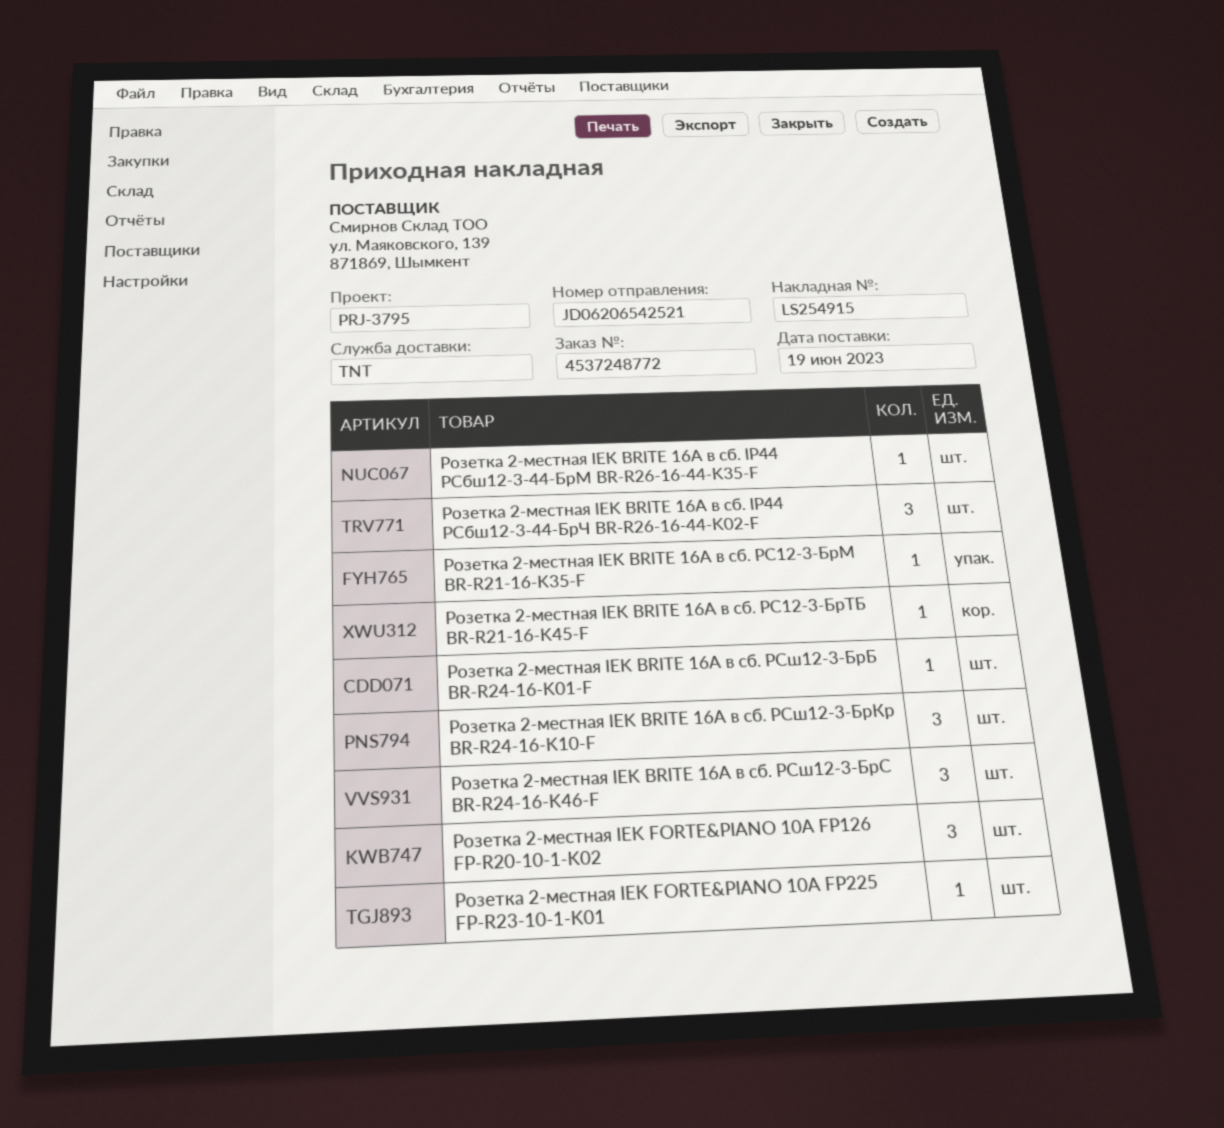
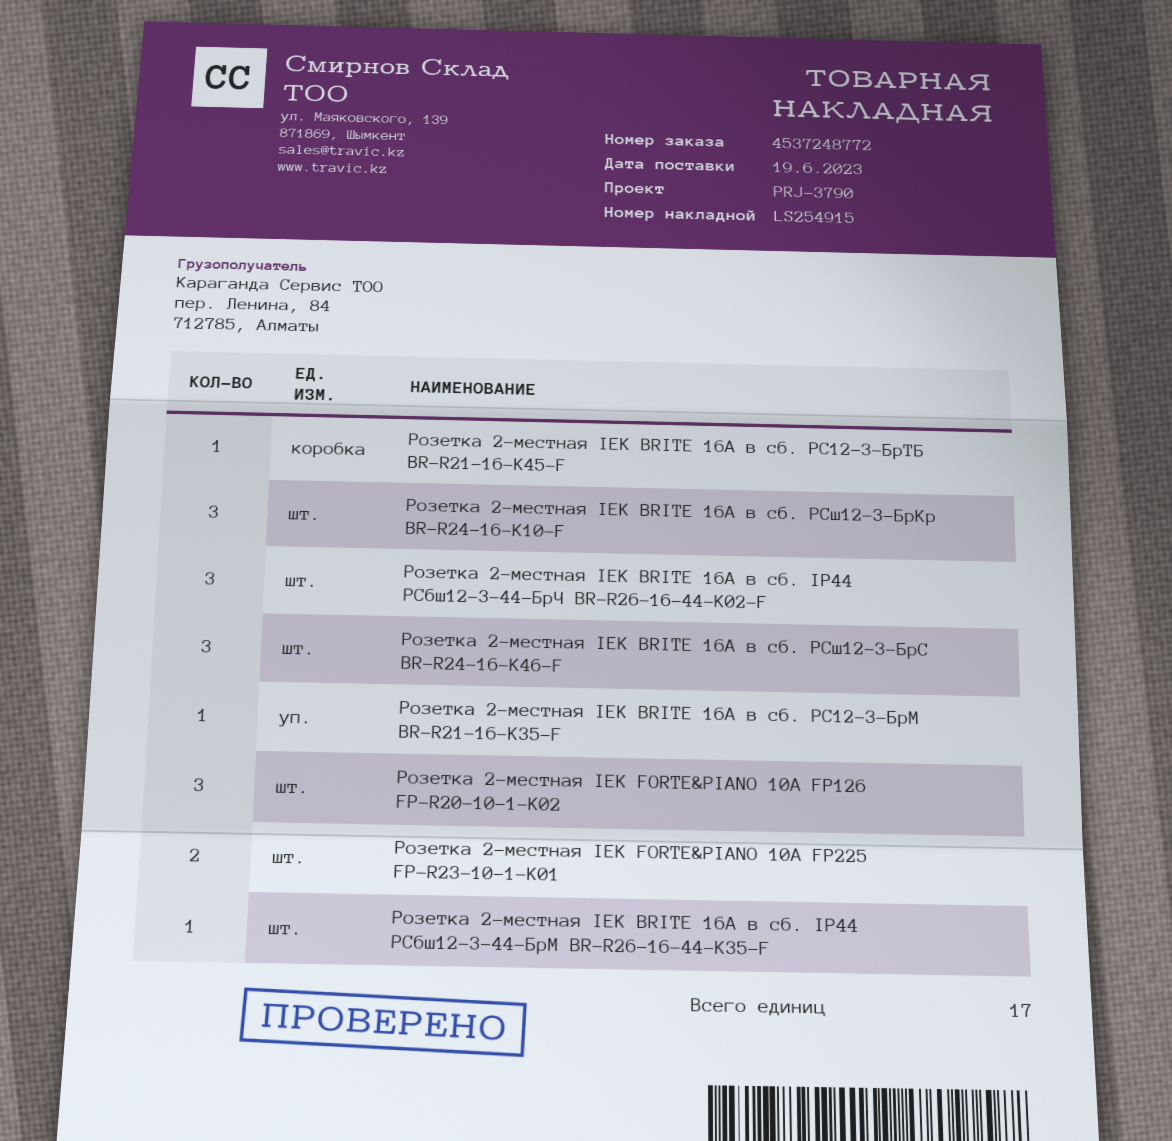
reference: PRJ-3795 -> PRJ-3790
Розетка 2-местная IEK BRITE 16А в сб. РСш12-3-БрБ BR-R24-16-K01-F: 1 -> none
Розетка 2-местная IEK FORTE&PIANO 10А FP225 FP-R23-10-1-K01: 1 -> 2

